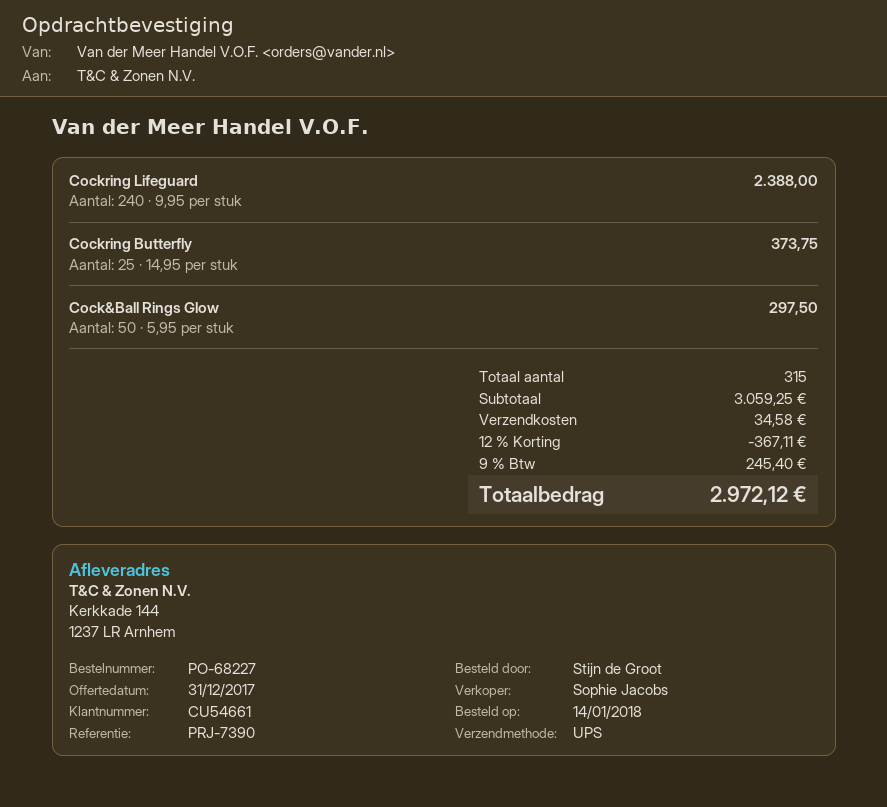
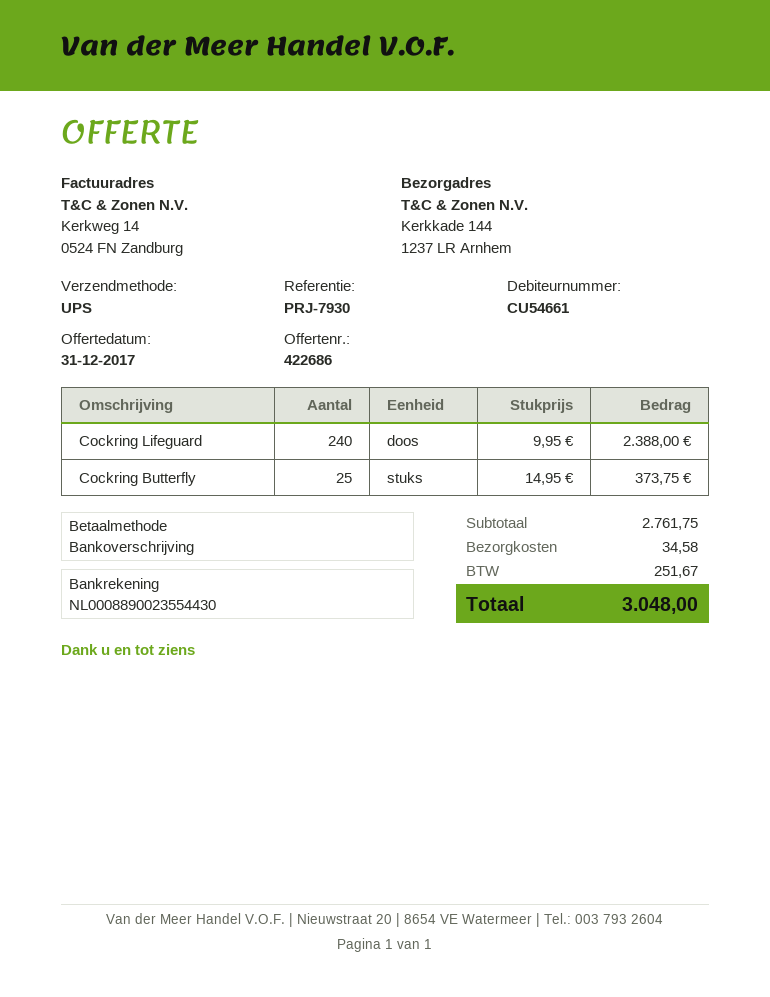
reference: PRJ-7390 -> PRJ-7930
Cock&Ball Rings Glow: 50 x 5.95 = 297.50 -> none
subtotal: 3059.25 -> 2761.75
discount: 12% = 367.11 -> none
tax: 245.40 -> 251.67
total: 2972.12 -> 3048.00

